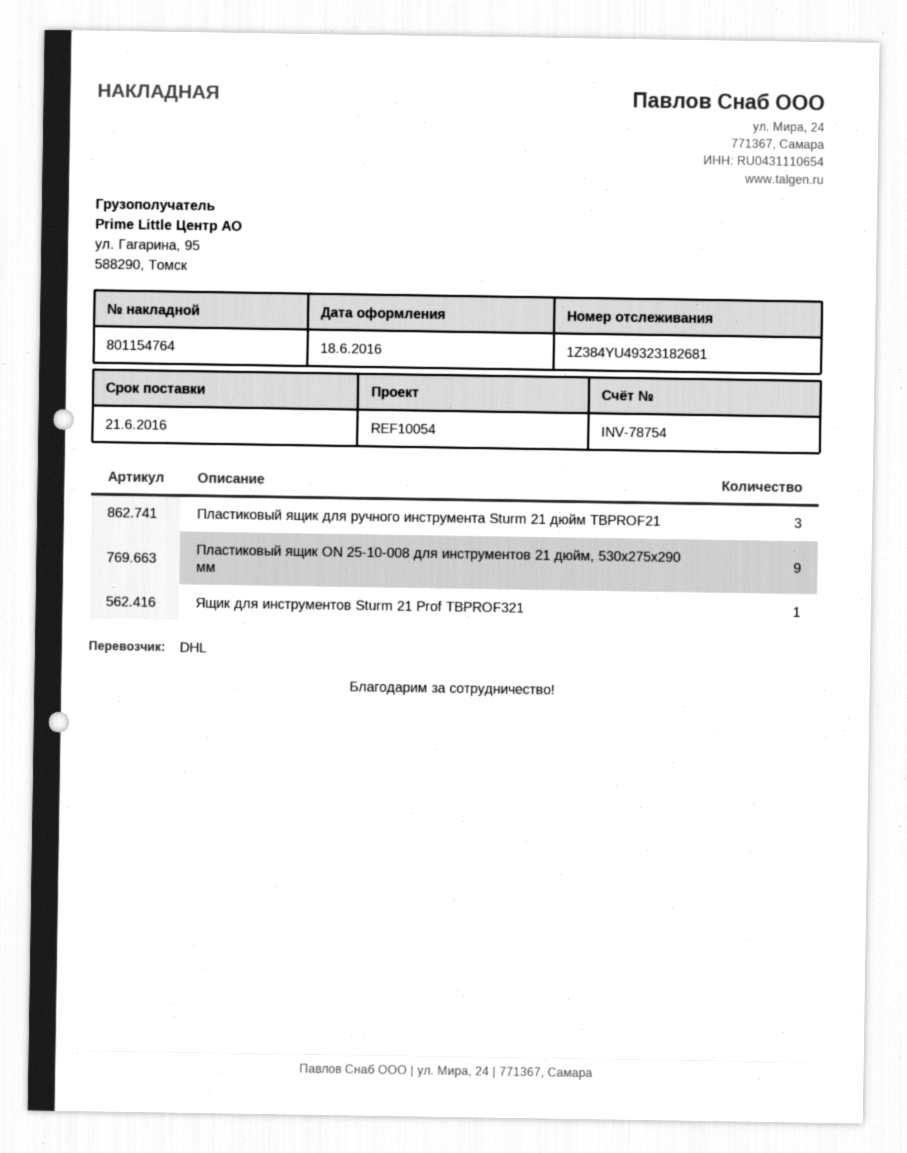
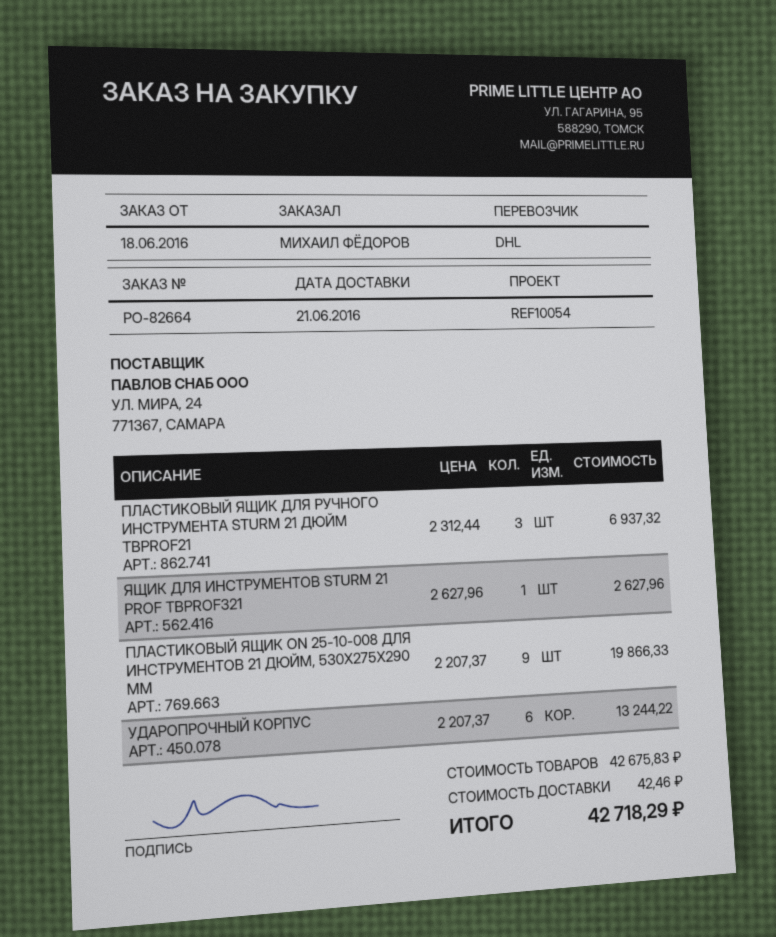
УДАРОПРОЧНЫЙ КОРПУС: none -> 6

